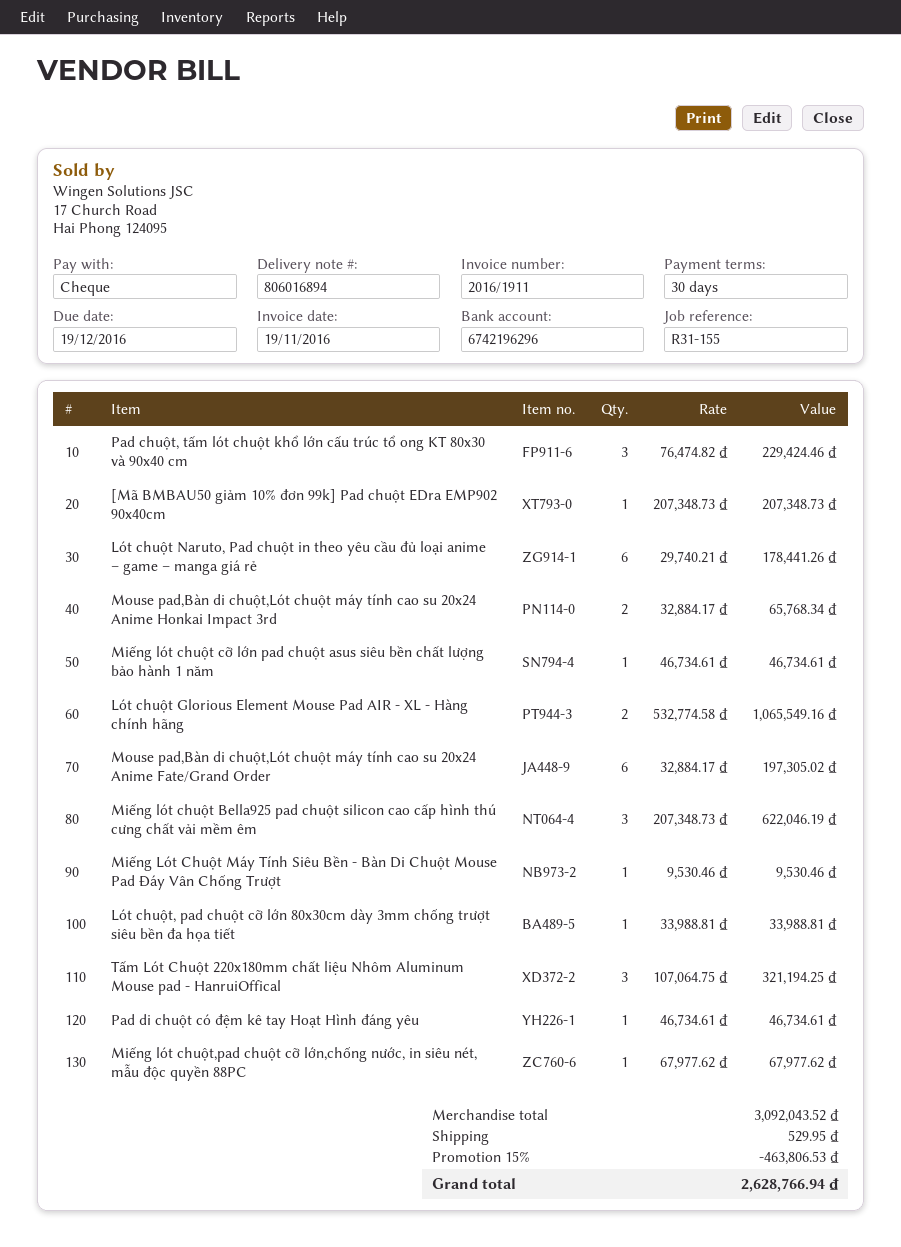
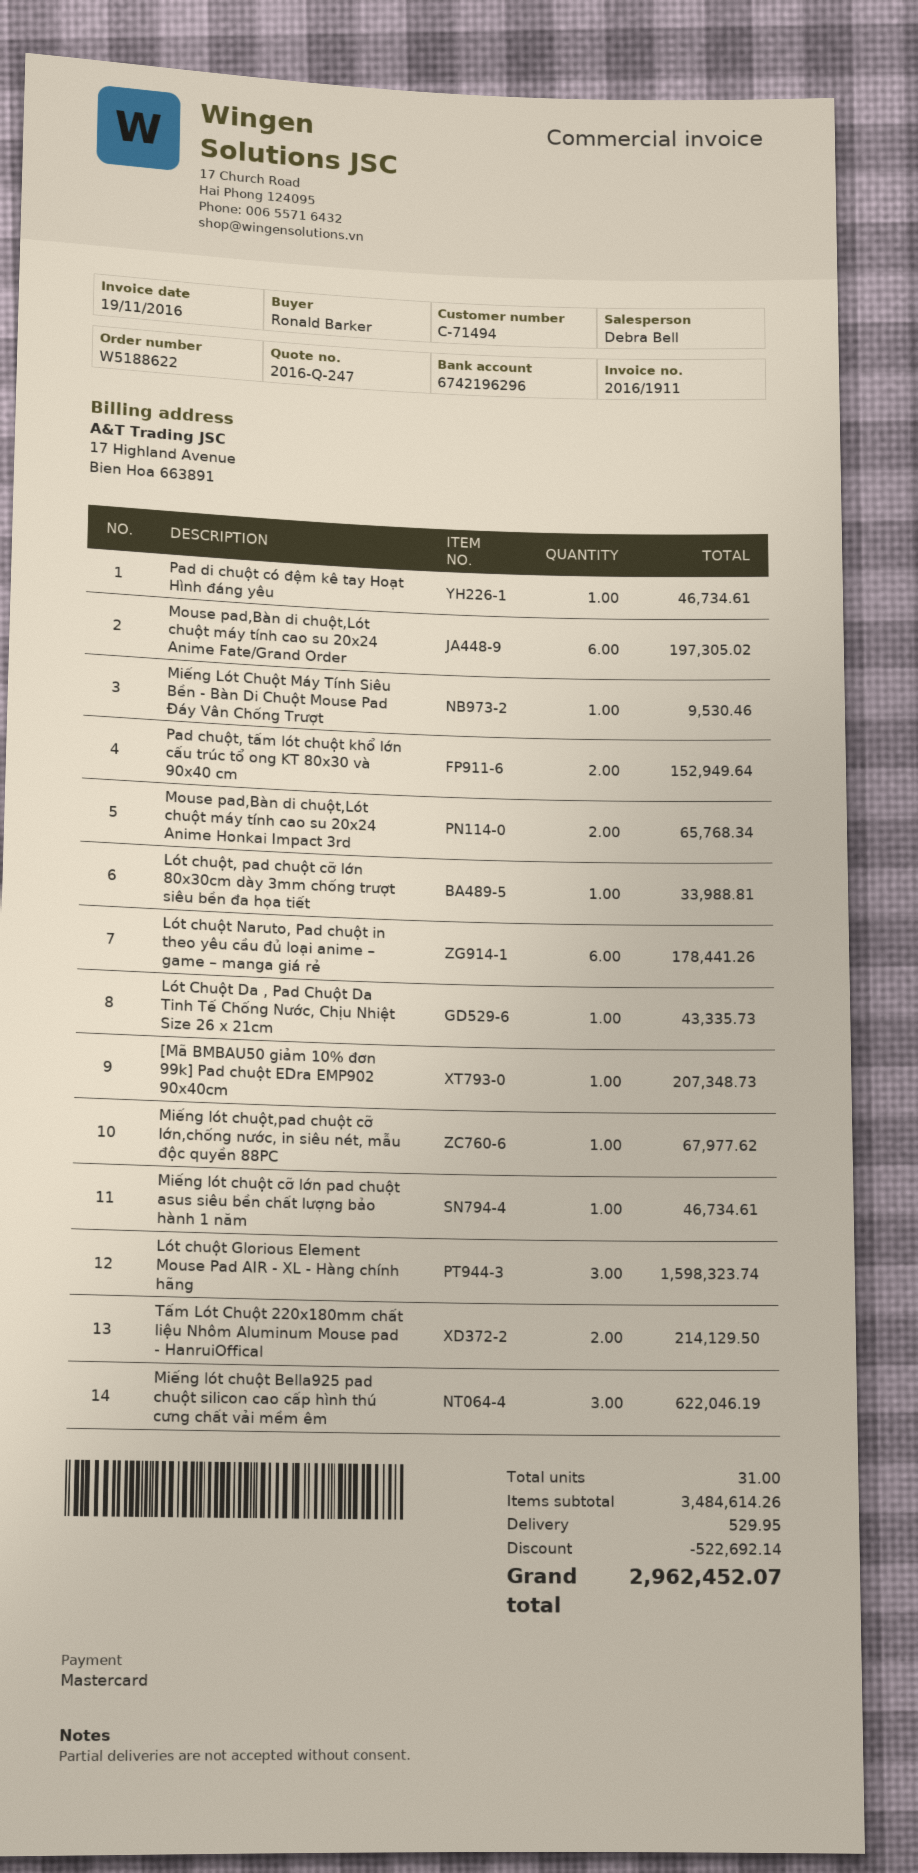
payment method: cheque -> Mastercard
Pad chuột, tấm lót chuột khổ lớn cấu trúc tổ ong KT 80x30 và 90x40 cm: 3 for 229424.46 -> 2 for 152949.64
Lót chuột Glorious Element Mouse Pad AIR - XL - Hàng chính hãng: 2 for 1065549.16 -> 3 for 1598323.74
Tấm Lót Chuột 220x180mm chất liệu Nhôm Aluminum Mouse pad - HanruiOffical: 3 for 321194.25 -> 2 for 214129.50
Lót Chuột Da , Pad Chuột Da Tinh Tế Chống Nước, Chịu Nhiệt Size 26 x 21cm: none -> 1 for 43335.73
subtotal: 3092043.52 -> 3484614.26
discount: 463806.53 -> 522692.14
total: 2628766.94 -> 2962452.07

